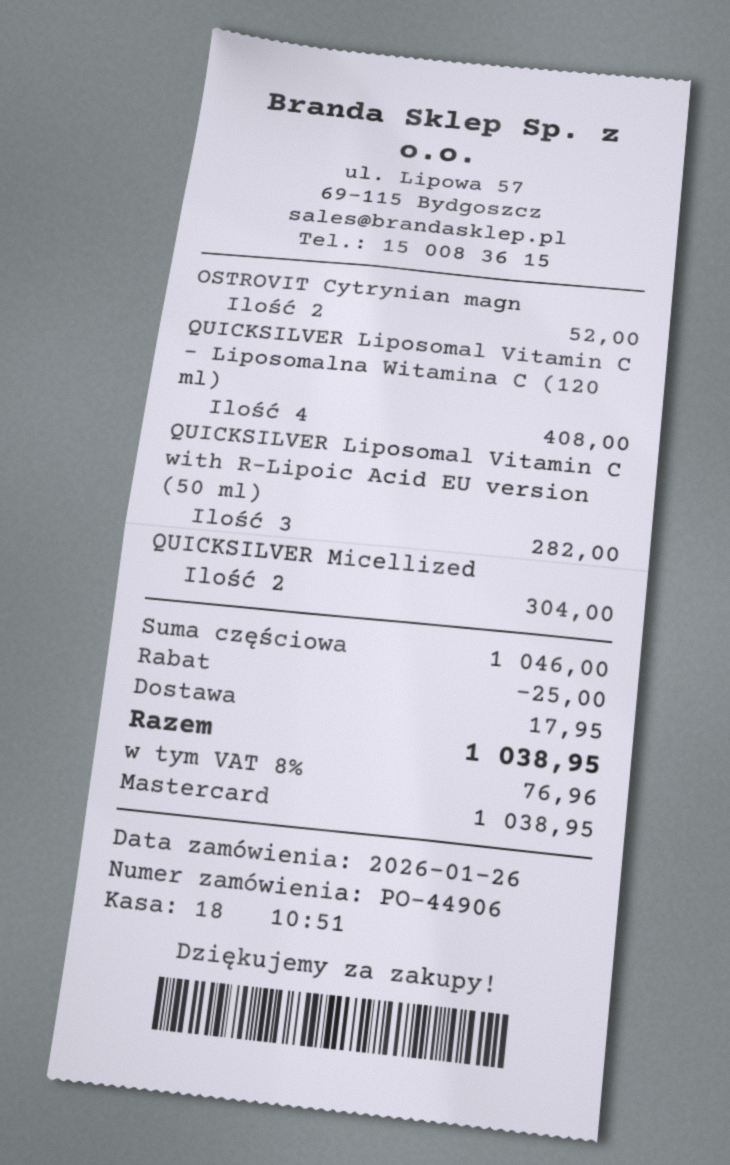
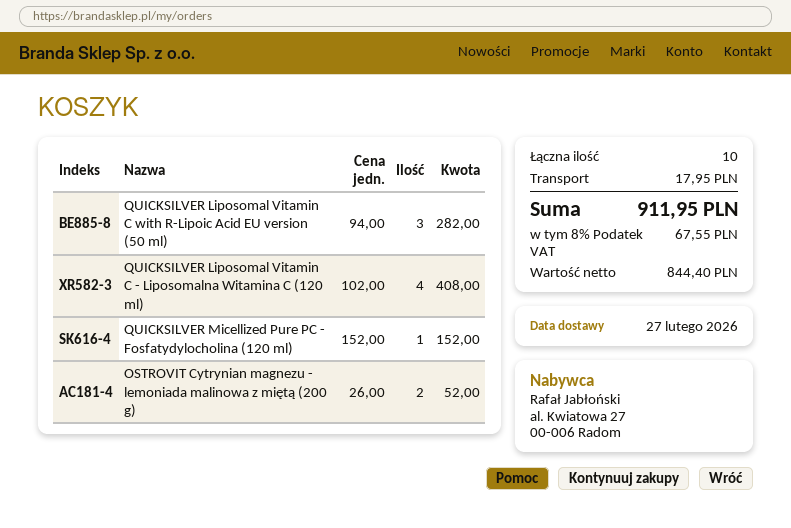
QUICKSILVER Micellized: 2 for 304.00 -> 1 for 152.00
discount: 25.00 -> none
tax: 8% = 76.96 -> 8% = 67.55
total: 1038.95 -> 911.95

